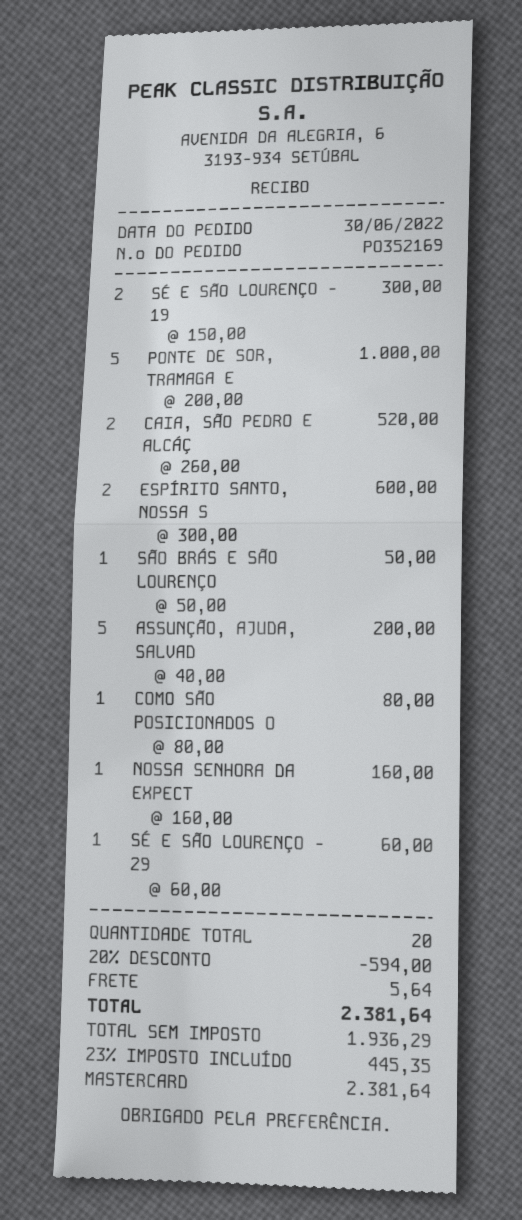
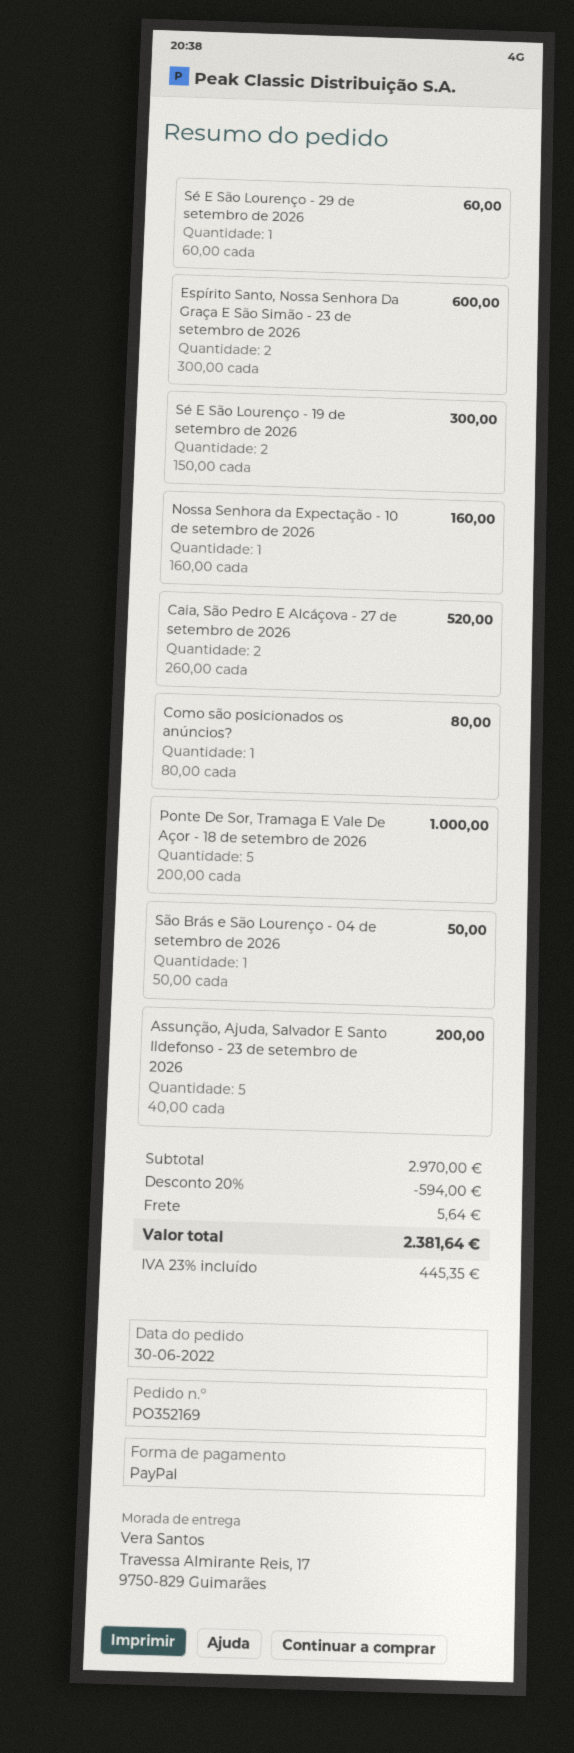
payment method: Mastercard -> PayPal

